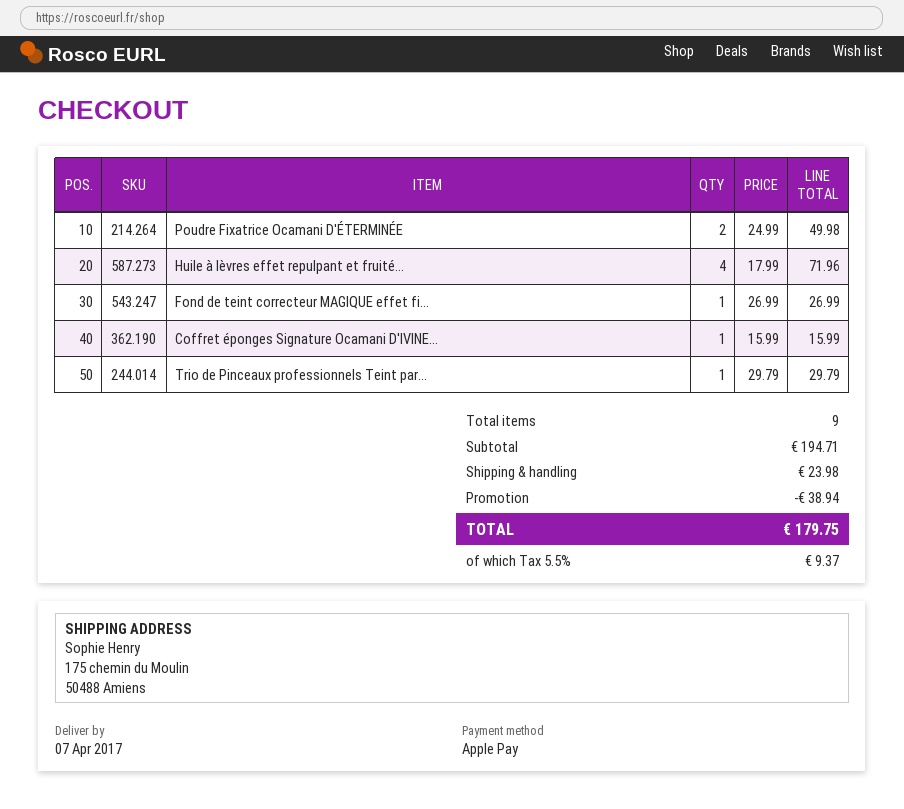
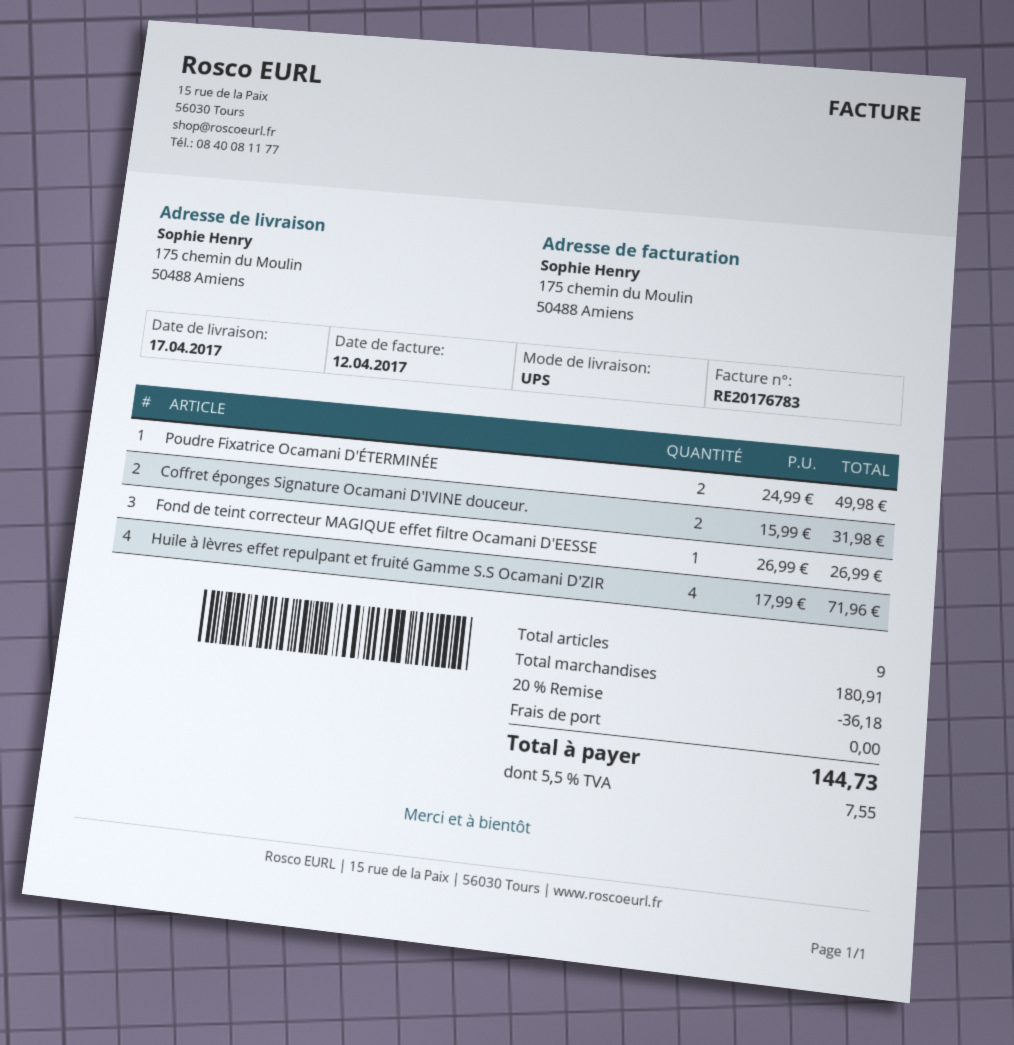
delivery date: 2017-04-07 -> 2017-04-17
Coffret éponges Signature Ocamani D'IVINE...: 1 x 15.99 = 15.99 -> 2 x 15.99 = 31.98
Trio de Pinceaux professionnels Teint par...: 1 x 29.79 = 29.79 -> none
subtotal: 194.71 -> 180.91
discount: 38.94 -> 36.18
shipping: 23.98 -> 0.00
tax: 5.5% = 9.37 -> 5.5% = 7.55
total: 179.75 -> 144.73

